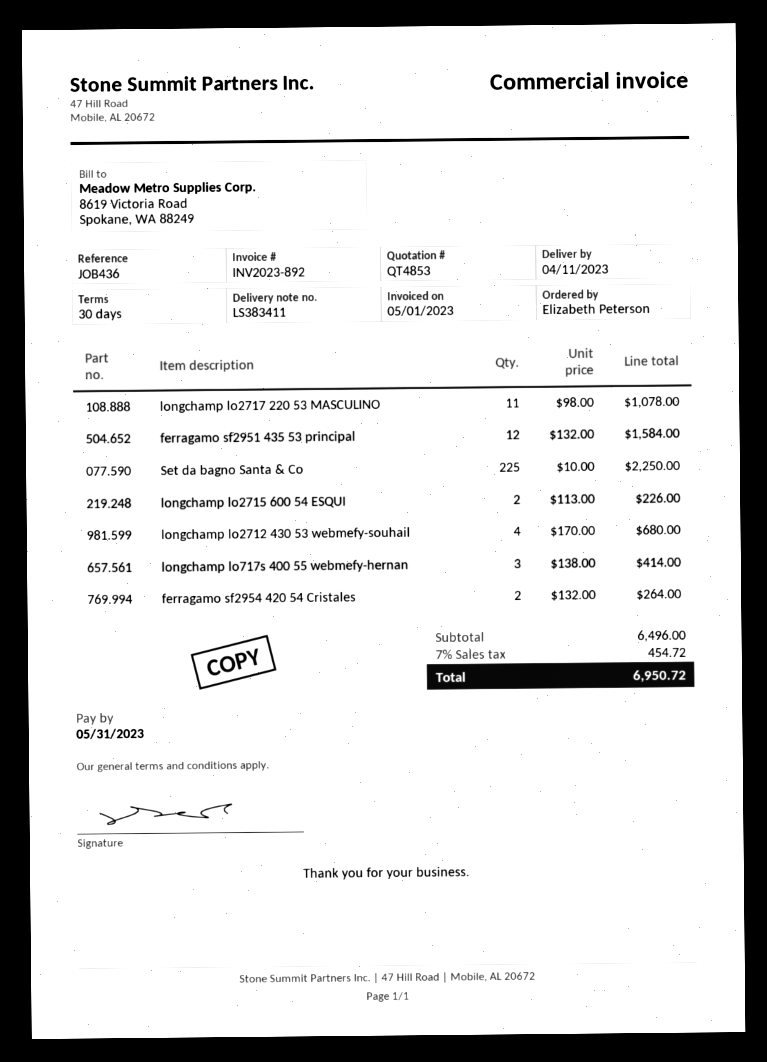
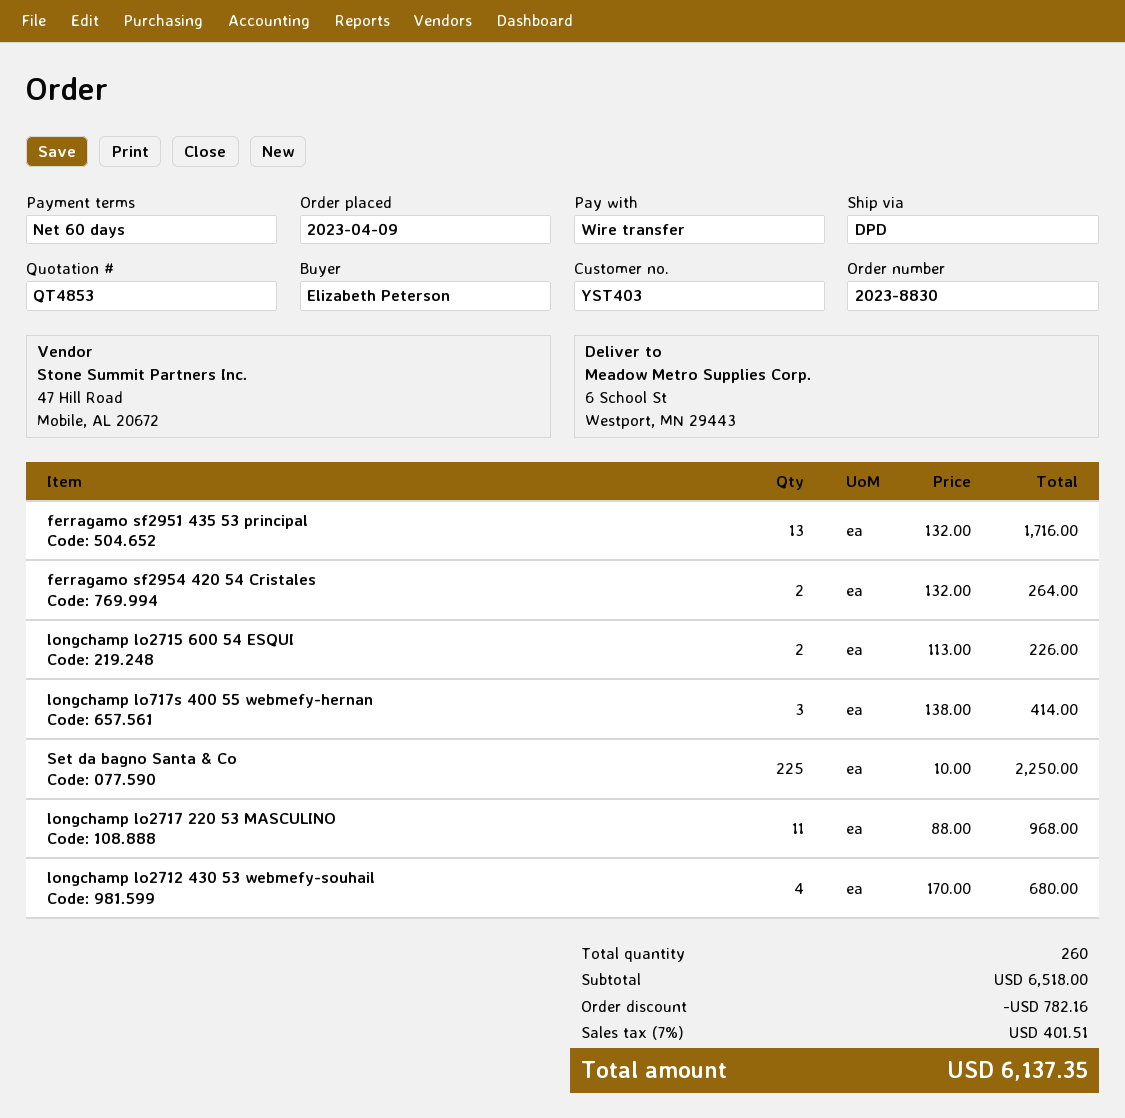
payment terms: 30 days -> 60 days
longchamp lo2717 220 53 MASCULINO: 11 x 98.00 = 1078.00 -> 11 x 88.00 = 968.00
ferragamo sf2951 435 53 principal: 12 x 132.00 = 1584.00 -> 13 x 132.00 = 1716.00
subtotal: 6496.00 -> 6518.00
discount: none -> 782.16
tax: 7% = 454.72 -> 7% = 401.51
total: 6950.72 -> 6137.35

